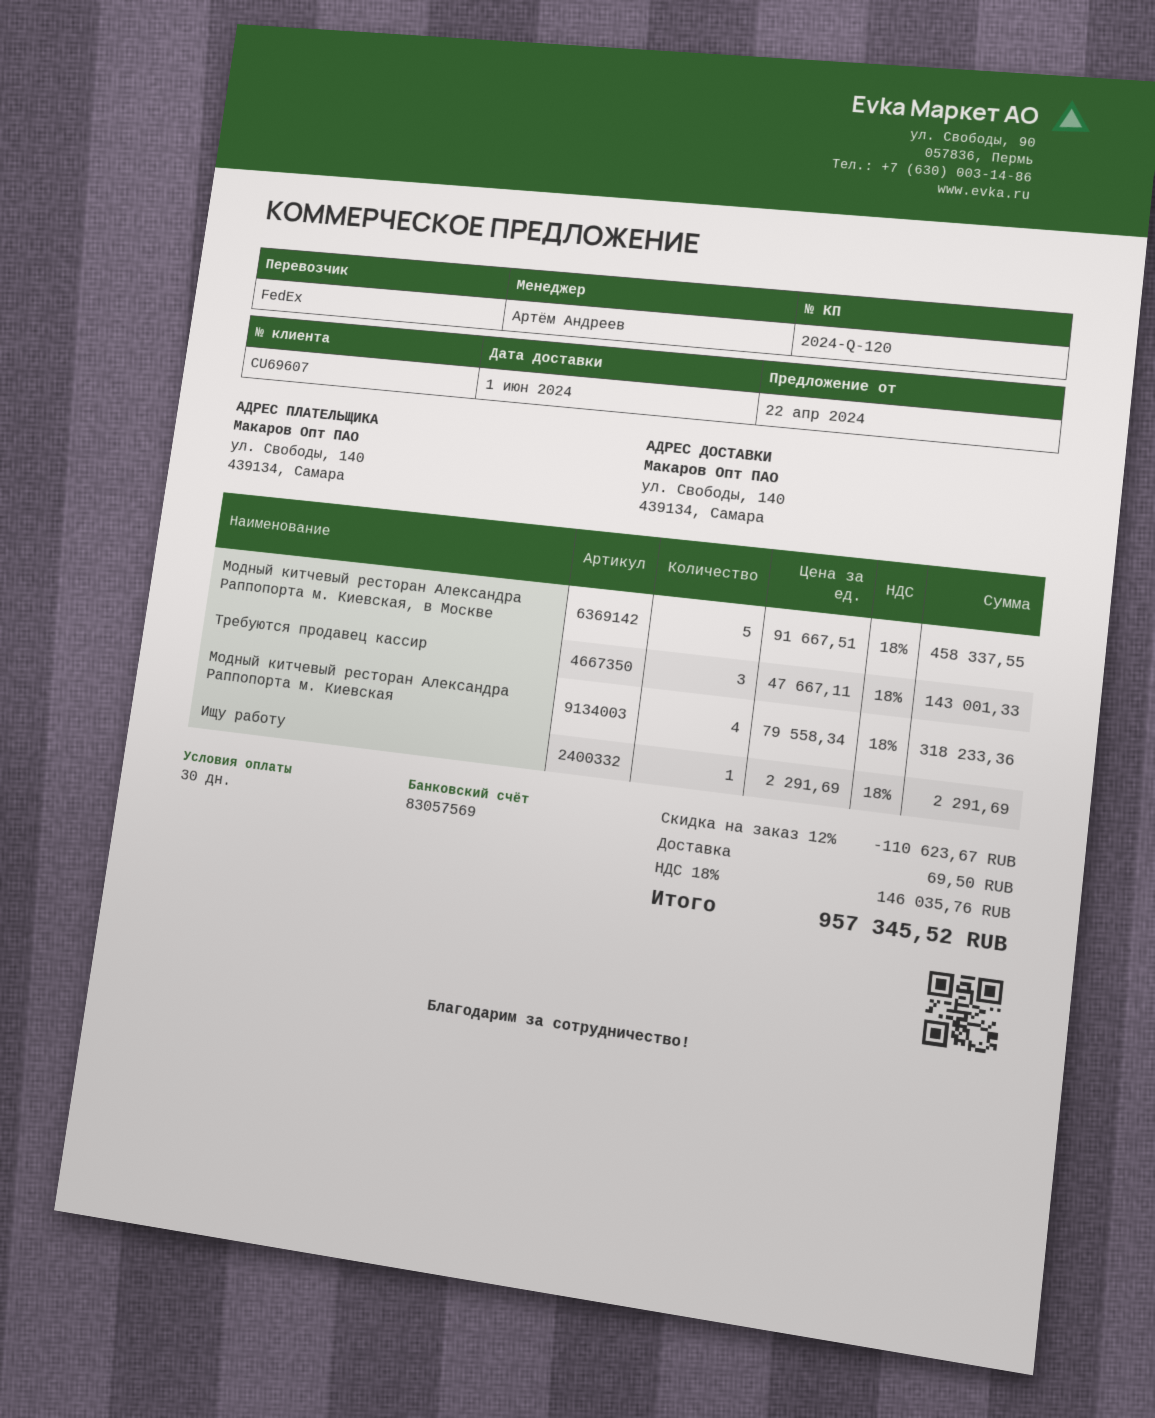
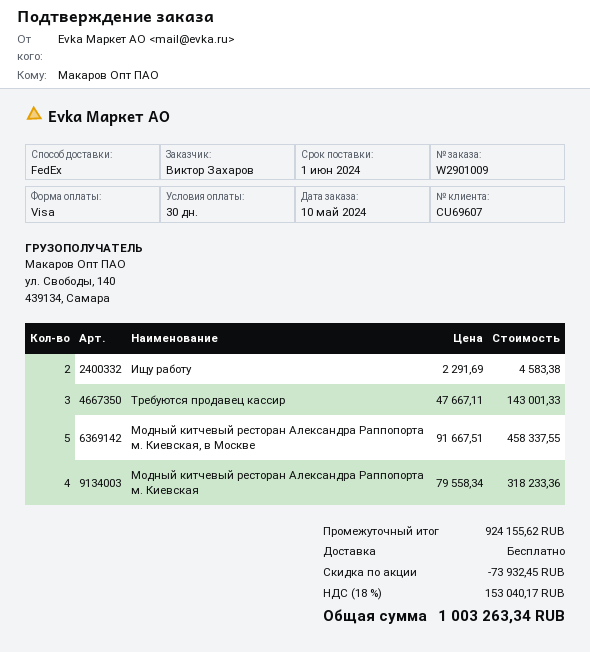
Ищу работу: 1 x 2291.69 = 2291.69 -> 2 x 2291.69 = 4583.38
discount: 110623.67 -> 73932.45
shipping: 69.50 -> 0.00
tax: 18% = 146035.76 -> 18% = 153040.17
total: 957345.52 -> 1003263.34

